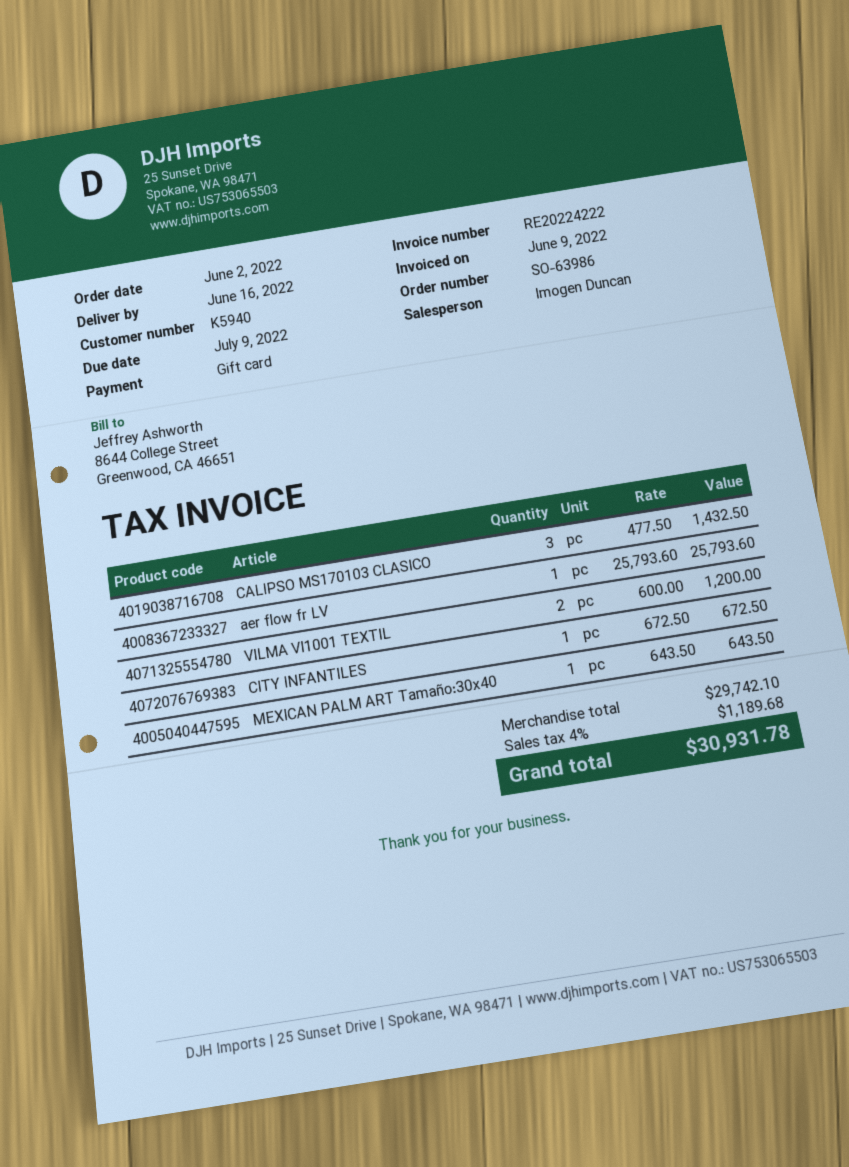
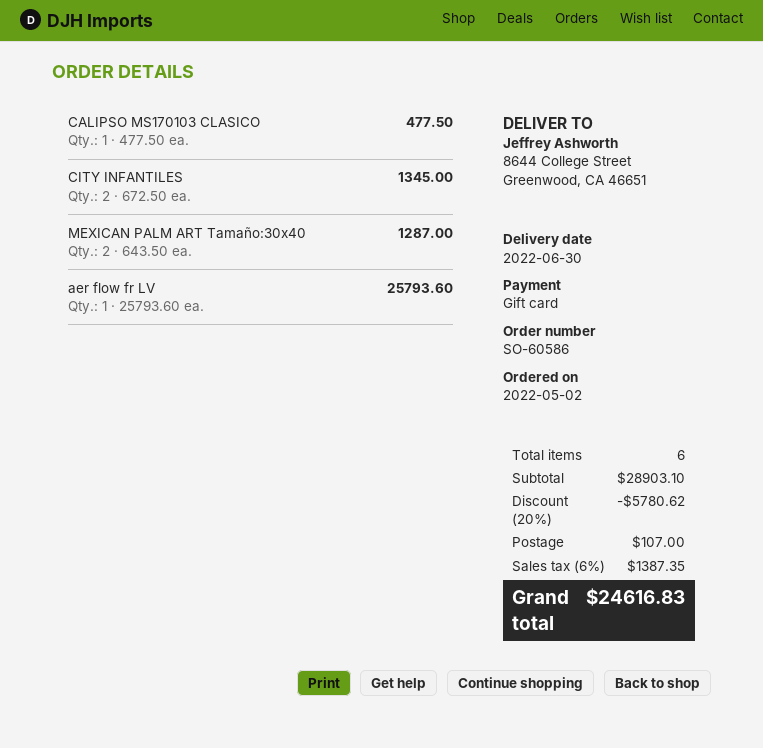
order number: SO-63986 -> SO-60586
order date: 2022-06-02 -> 2022-05-02
delivery date: 2022-06-16 -> 2022-06-30
CALIPSO MS170103 CLASICO: 3 x 477.50 = 1432.50 -> 1 x 477.50 = 477.50
VILMA VI1001 TEXTIL: 2 x 600.00 = 1200.00 -> none
CITY INFANTILES: 1 x 672.50 = 672.50 -> 2 x 672.50 = 1345.00
MEXICAN PALM ART Tamaño:30x40: 1 x 643.50 = 643.50 -> 2 x 643.50 = 1287.00
subtotal: 29742.10 -> 28903.10
discount: none -> 20% = 5780.62
shipping: none -> 107.00
tax: 4% = 1189.68 -> 6% = 1387.35
total: 30931.78 -> 24616.83

